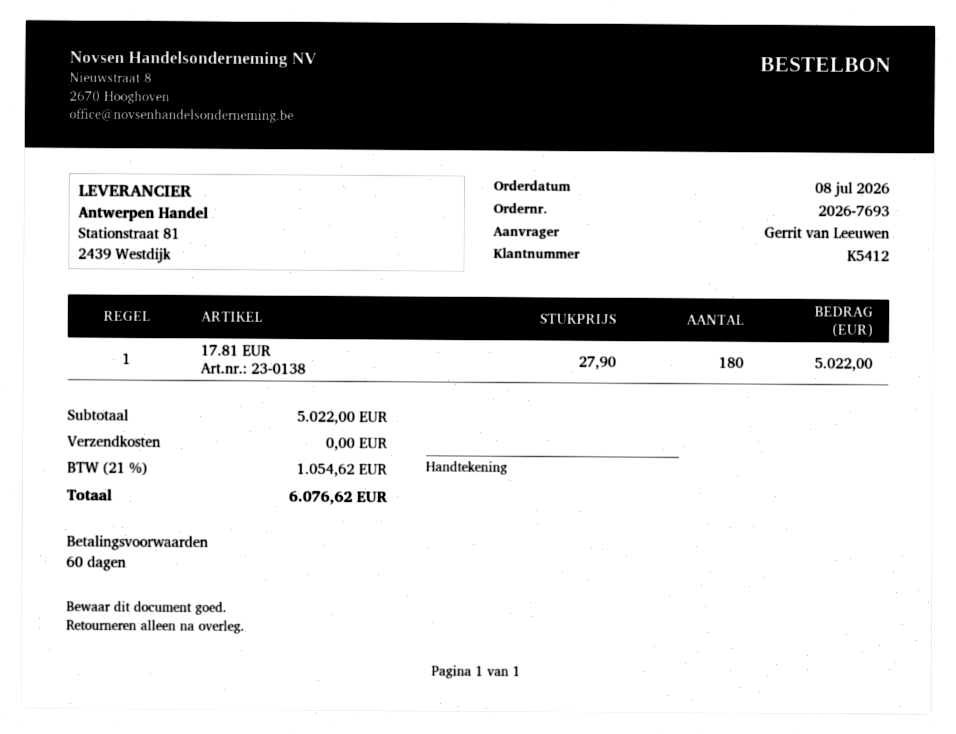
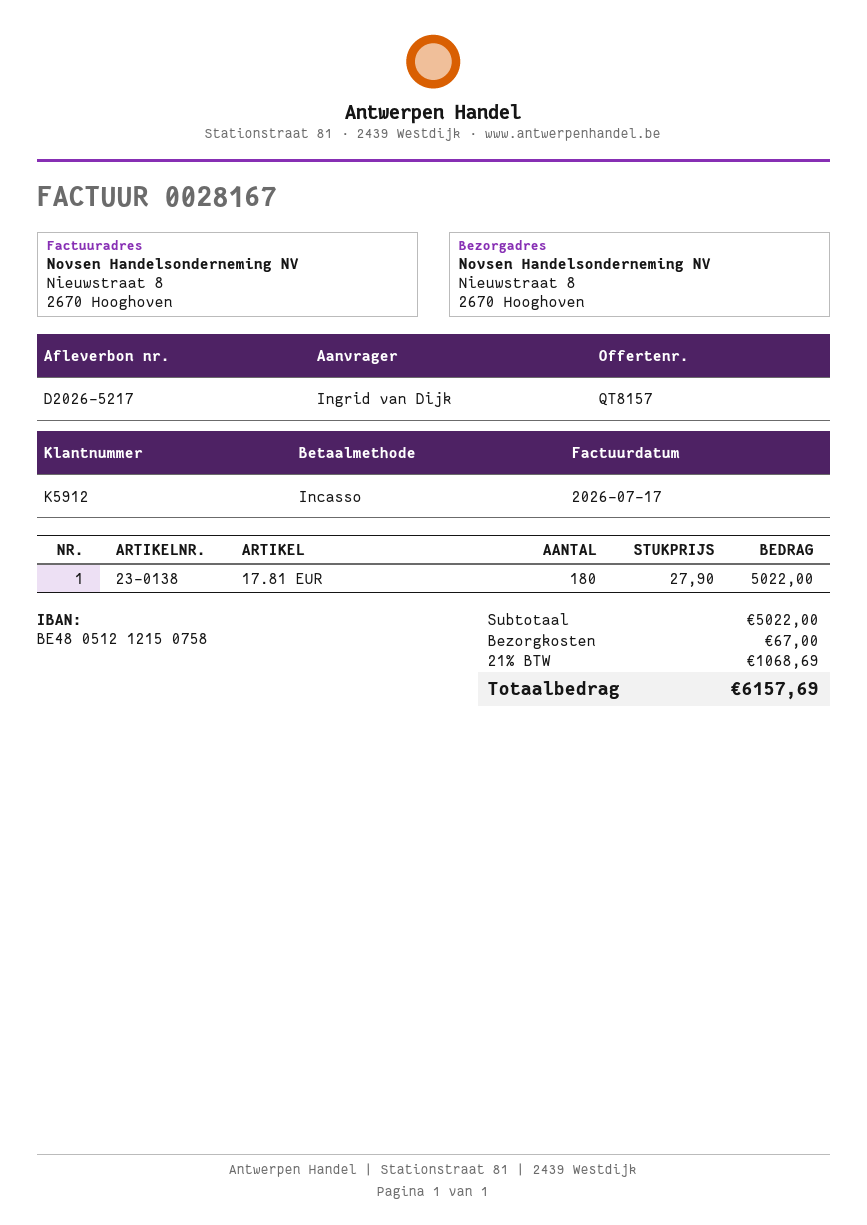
customer number: K5412 -> K5912
ordered by: Gerrit van Leeuwen -> Ingrid van Dijk
shipping: 0.00 -> 67.00
tax: 21% = 1054.62 -> 21% = 1068.69
total: 6076.62 -> 6157.69

